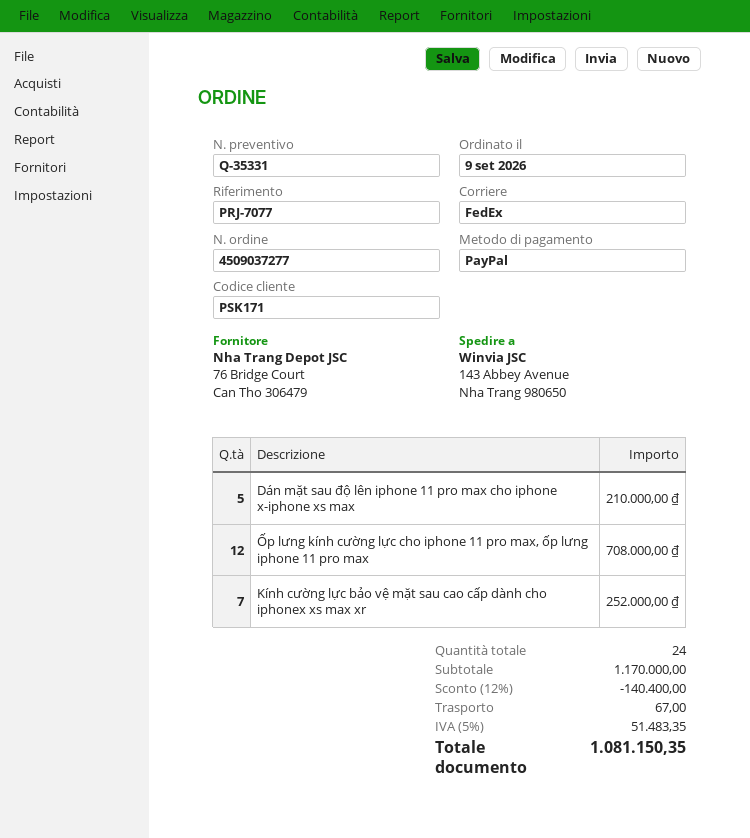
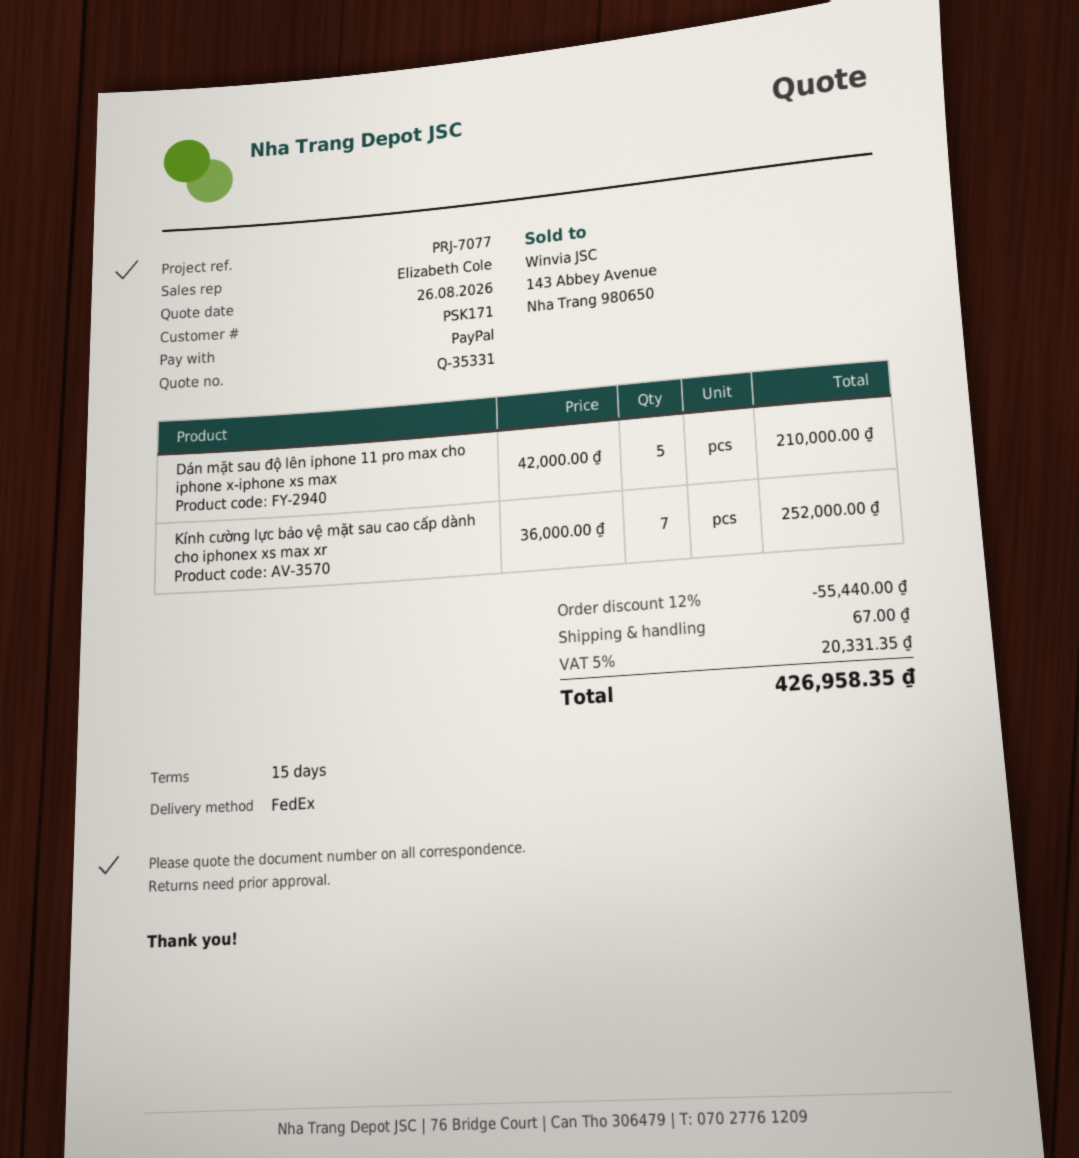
Ốp lưng kính cường lực cho iphone 11 pro max, ốp lưng iphone 11 pro max: 12 for 708000.00 -> none
discount: 12% = 140400.00 -> 12% = 55440.00
tax: 5% = 51483.35 -> 5% = 20331.35
total: 1081150.35 -> 426958.35

